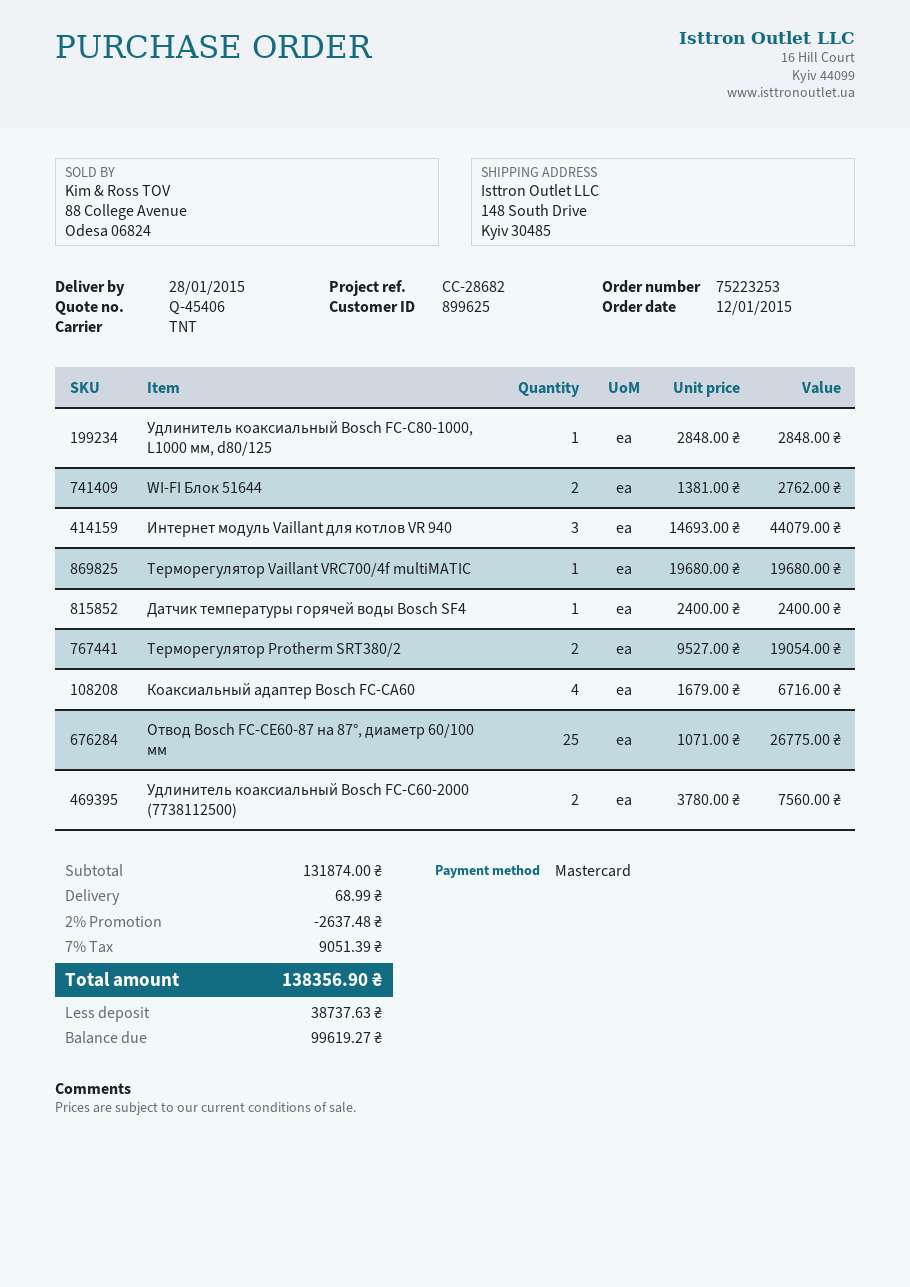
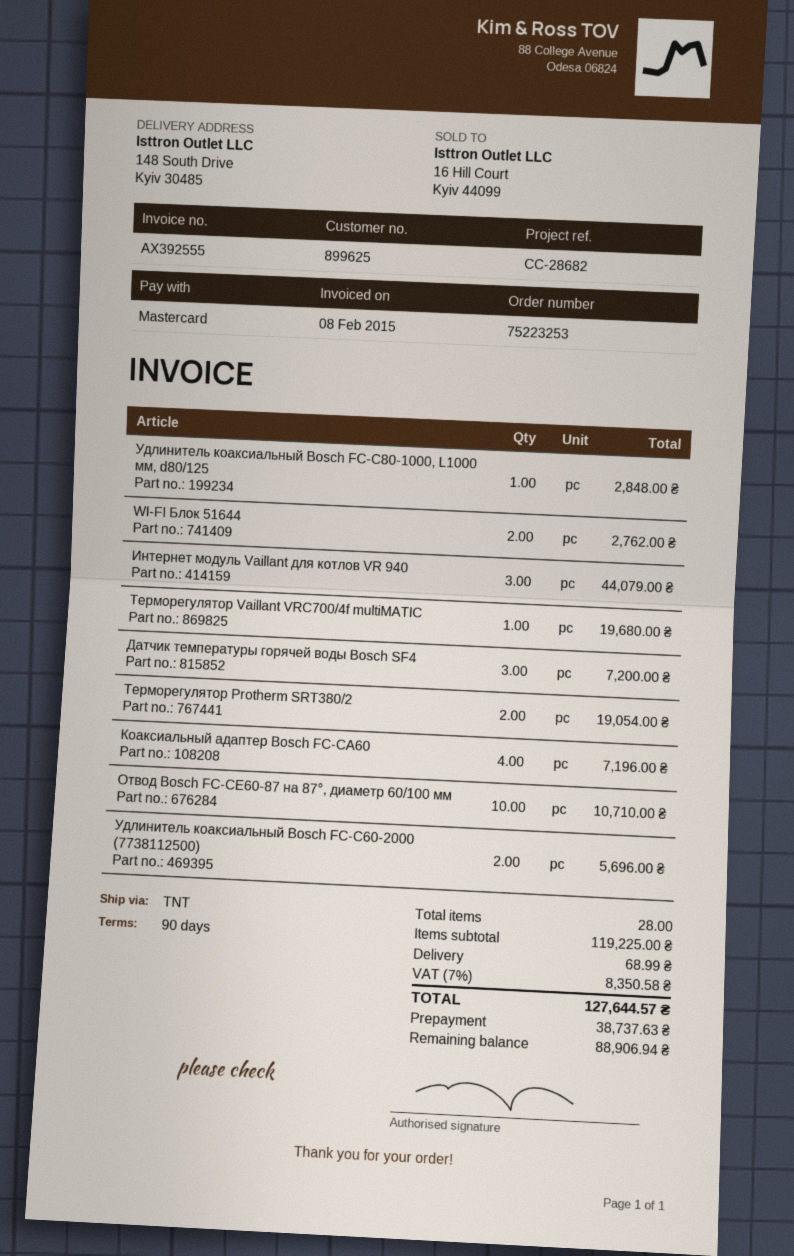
Датчик температуры горячей воды Bosch SF4: 1 for 2400.00 -> 3 for 7200.00
Коаксиальный адаптер Bosch FC-CA60: 4 for 6716.00 -> 4 for 7196.00
Отвод Bosch FC-CE60-87 на 87°, диаметр 60/100 мм: 25 for 26775.00 -> 10 for 10710.00
Удлинитель коаксиальный Bosch FC-C60-2000 (7738112500): 2 for 7560.00 -> 2 for 5696.00
subtotal: 131874.00 -> 119225.00
discount: 2% = 2637.48 -> none
tax: 7% = 9051.39 -> 7% = 8350.58
total: 138356.90 -> 127644.57
balance: 99619.27 -> 88906.94

